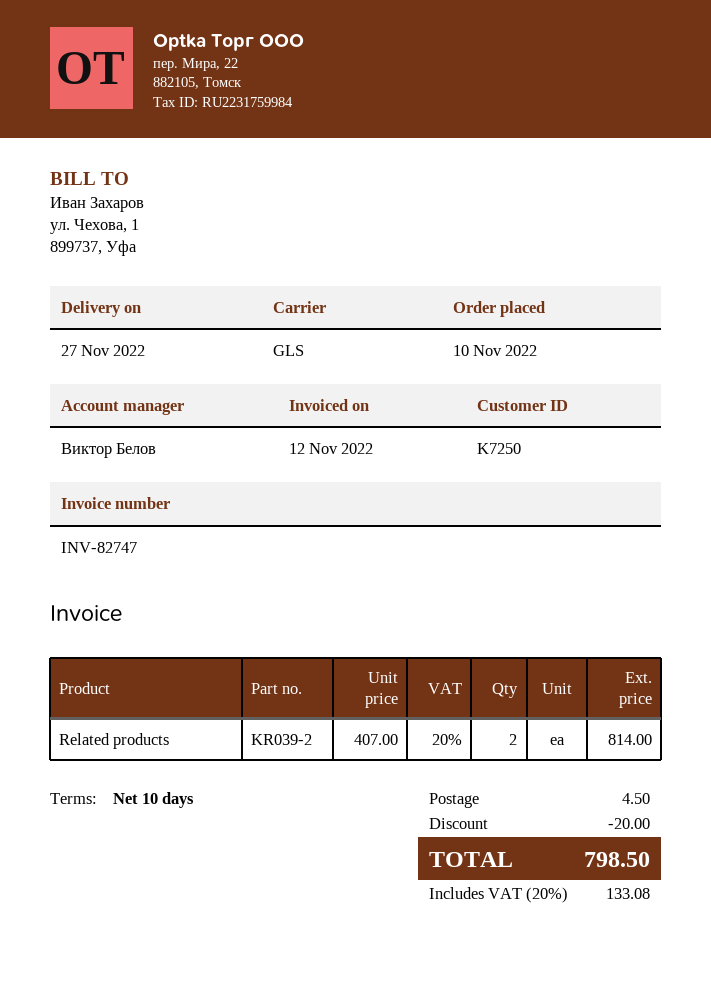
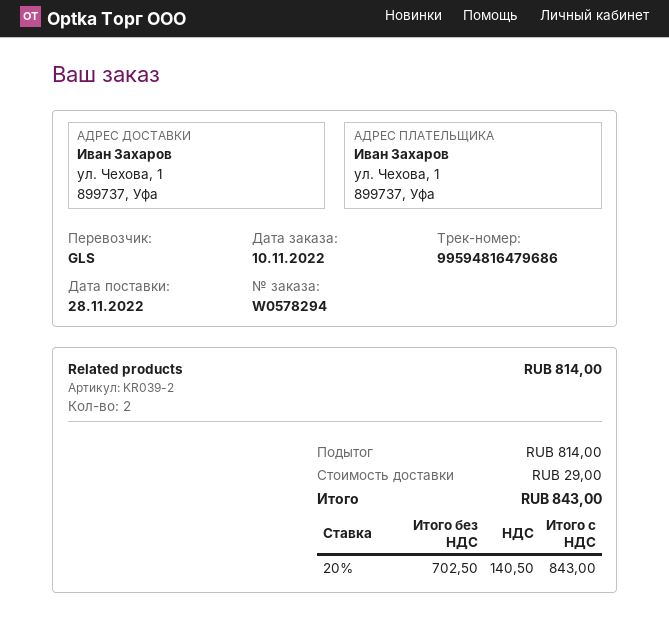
delivery date: 2022-11-27 -> 2022-11-28
discount: 20.00 -> none
shipping: 4.50 -> 29.00
tax: 20% = 133.08 -> 20% = 140.50
total: 798.50 -> 843.00

